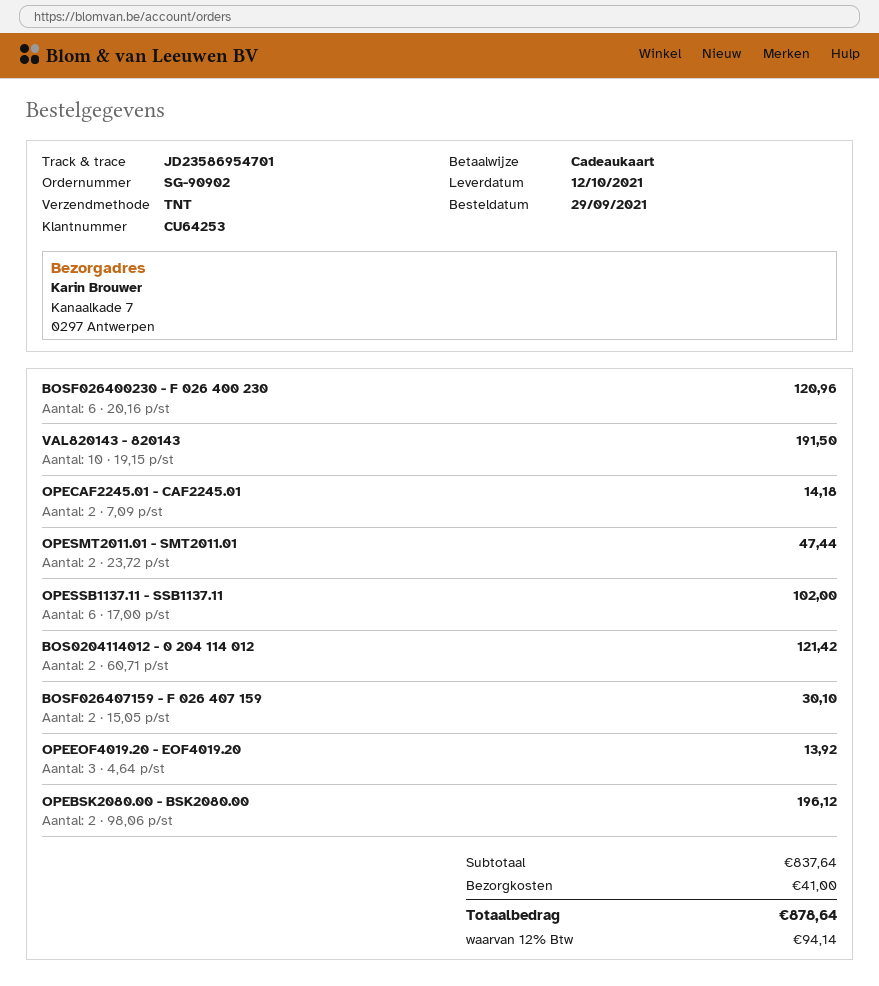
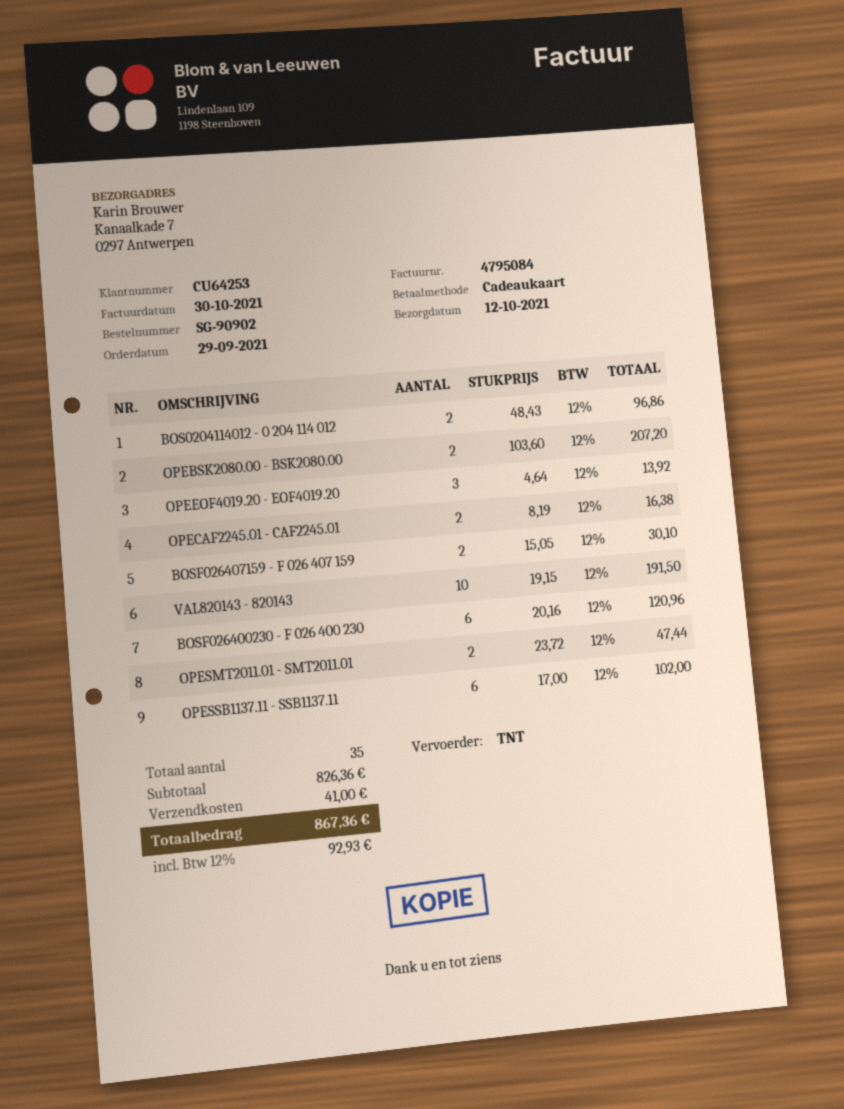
OPECAF2245.01 - CAF2245.01: 2 x 7.09 = 14.18 -> 2 x 8.19 = 16.38
BOS0204114012 - 0 204 114 012: 2 x 60.71 = 121.42 -> 2 x 48.43 = 96.86
OPEBSK2080.00 - BSK2080.00: 2 x 98.06 = 196.12 -> 2 x 103.60 = 207.20
subtotal: 837.64 -> 826.36
tax: 12% = 94.14 -> 12% = 92.93
total: 878.64 -> 867.36

